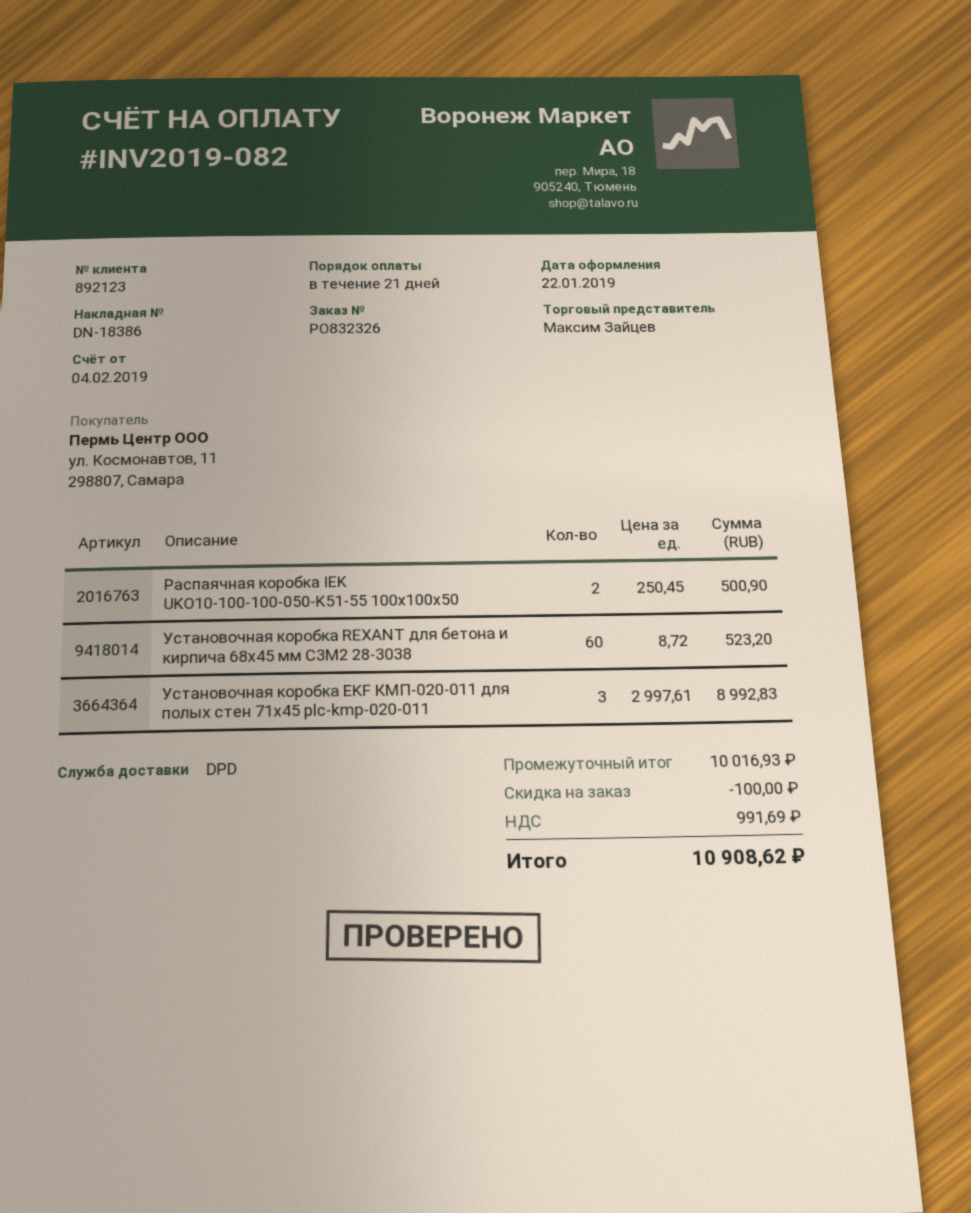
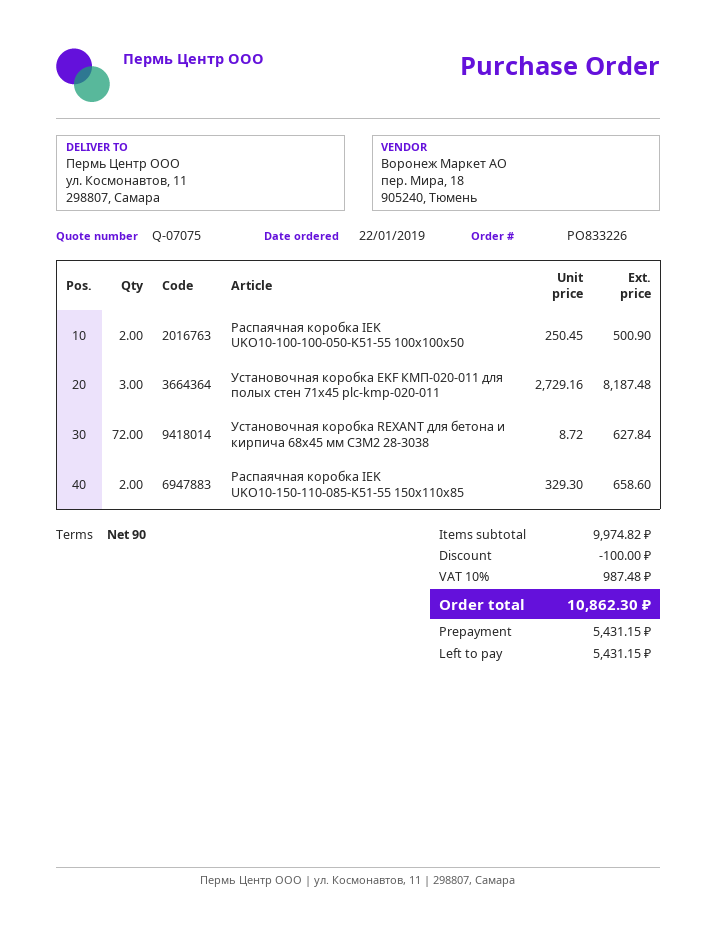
order number: PO832326 -> PO833226
payment terms: 21 days -> 90 days
Установочная коробка REXANT для бетона и кирпича 68x45 мм C3M2 28-3038: 60 x 8.72 = 523.20 -> 72 x 8.72 = 627.84
Установочная коробка EKF КМП-020-011 для полых стен 71x45 plc-kmp-020-011: 3 x 2997.61 = 8992.83 -> 3 x 2729.16 = 8187.48
Распаячная коробка IEK UKO10-150-110-085-K51-55 150x110x85: none -> 2 x 329.30 = 658.60
subtotal: 10016.93 -> 9974.82
tax: 991.69 -> 987.48
total: 10908.62 -> 10862.30

